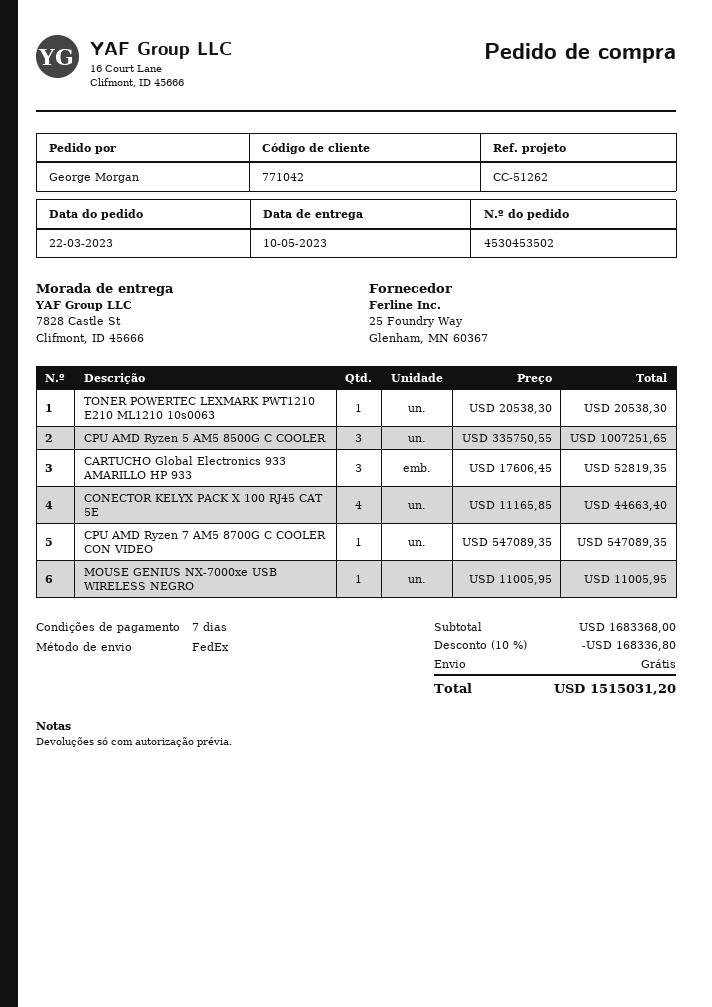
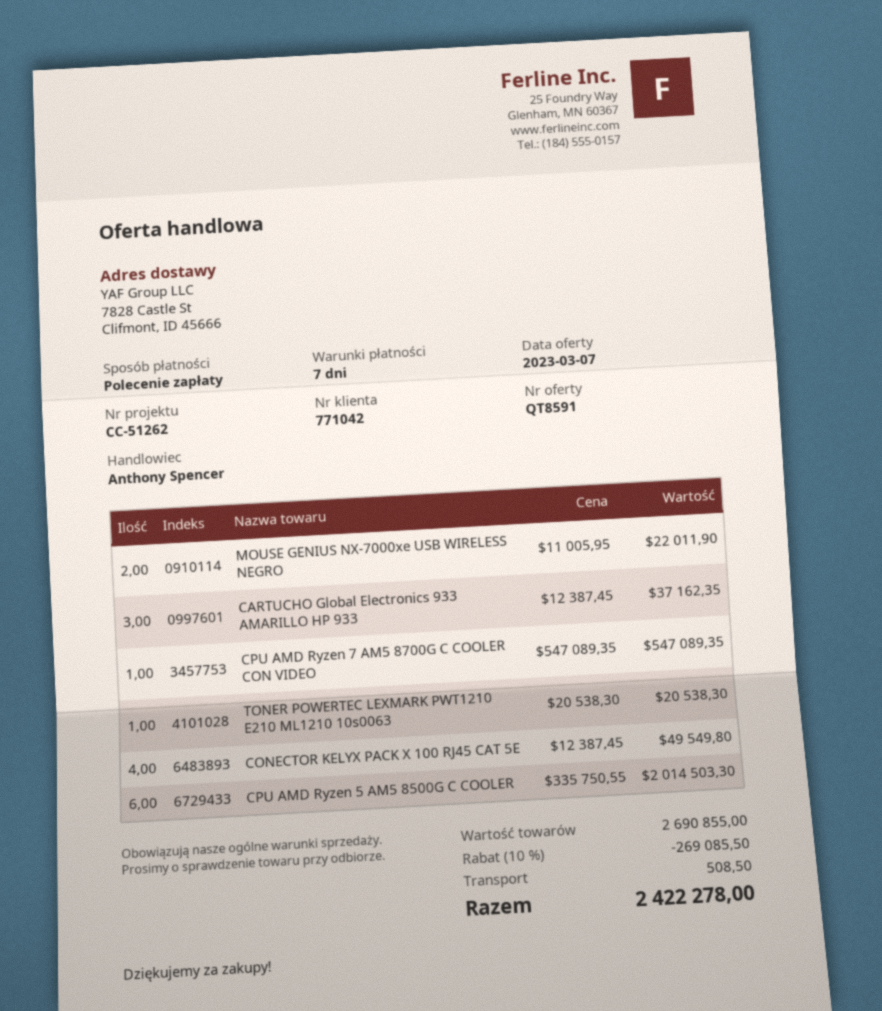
CPU AMD Ryzen 5 AM5 8500G C COOLER: 3 x 335750.55 = 1007251.65 -> 6 x 335750.55 = 2014503.30
CARTUCHO Global Electronics 933 AMARILLO HP 933: 3 x 17606.45 = 52819.35 -> 3 x 12387.45 = 37162.35
CONECTOR KELYX PACK X 100 RJ45 CAT 5E: 4 x 11165.85 = 44663.40 -> 4 x 12387.45 = 49549.80
MOUSE GENIUS NX-7000xe USB WIRELESS NEGRO: 1 x 11005.95 = 11005.95 -> 2 x 11005.95 = 22011.90
subtotal: 1683368.00 -> 2690855.00
discount: 10% = 168336.80 -> 10% = 269085.50
shipping: 0.00 -> 508.50
total: 1515031.20 -> 2422278.00

